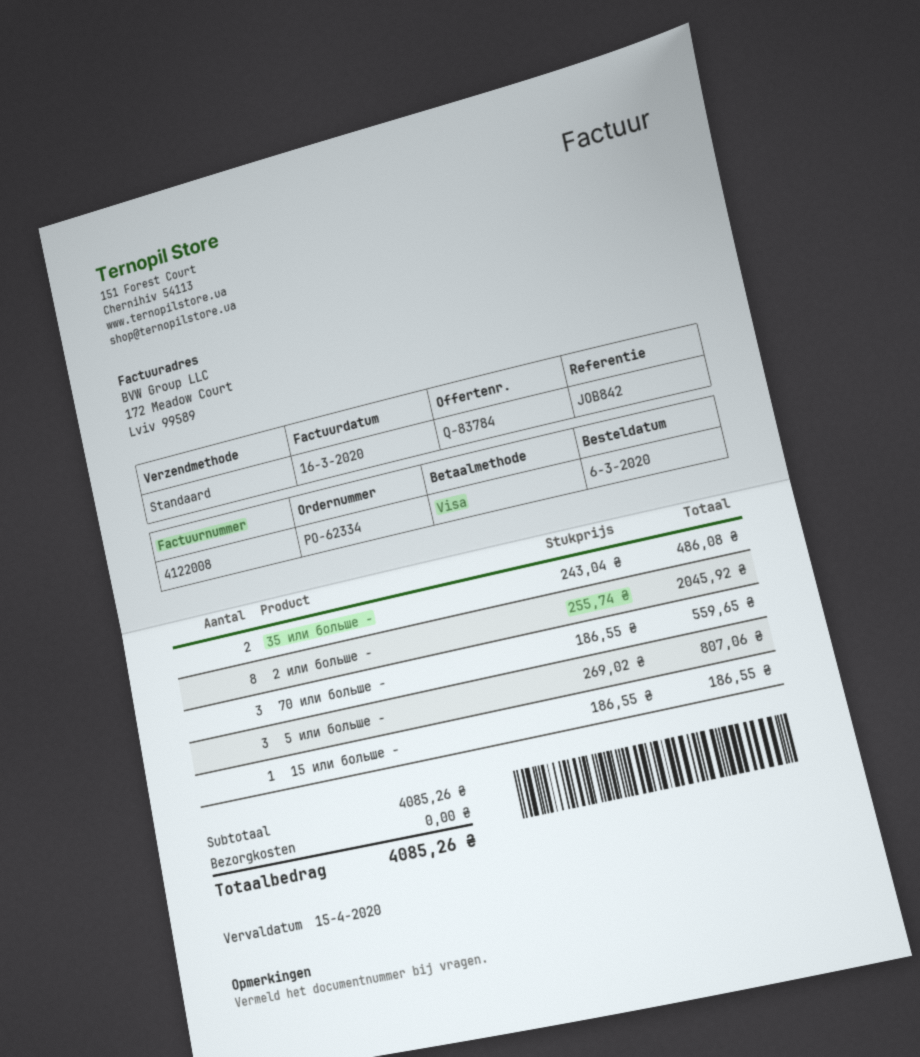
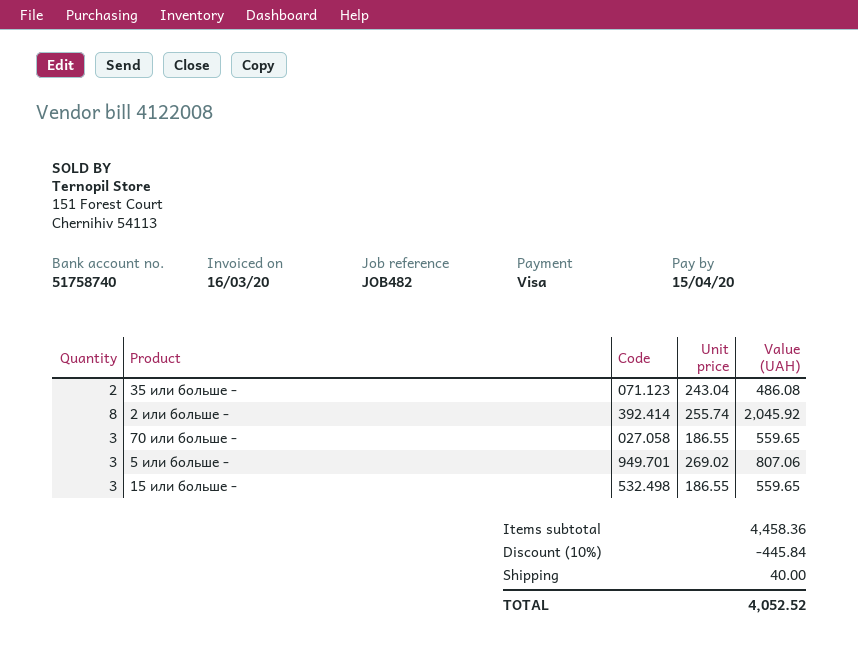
reference: JOB842 -> JOB482
15 или больше -: 1 x 186.55 = 186.55 -> 3 x 186.55 = 559.65
subtotal: 4085.26 -> 4458.36
discount: none -> 10% = 445.84
shipping: 0.00 -> 40.00
total: 4085.26 -> 4052.52

